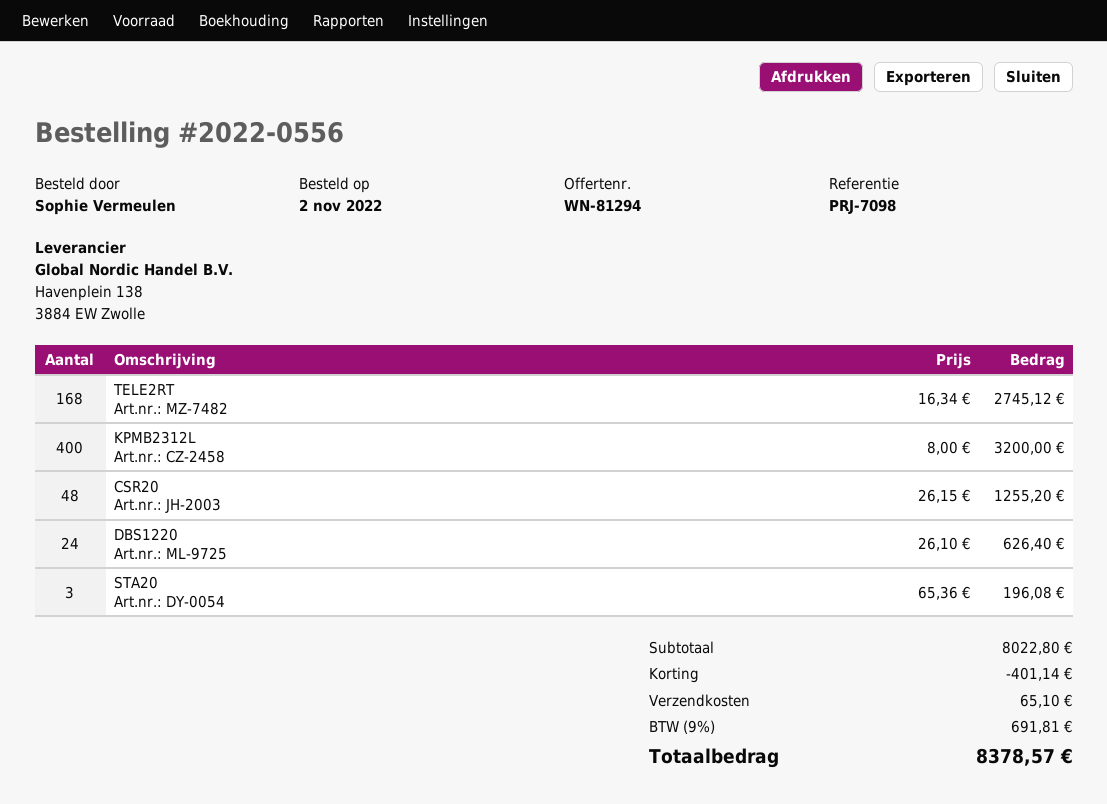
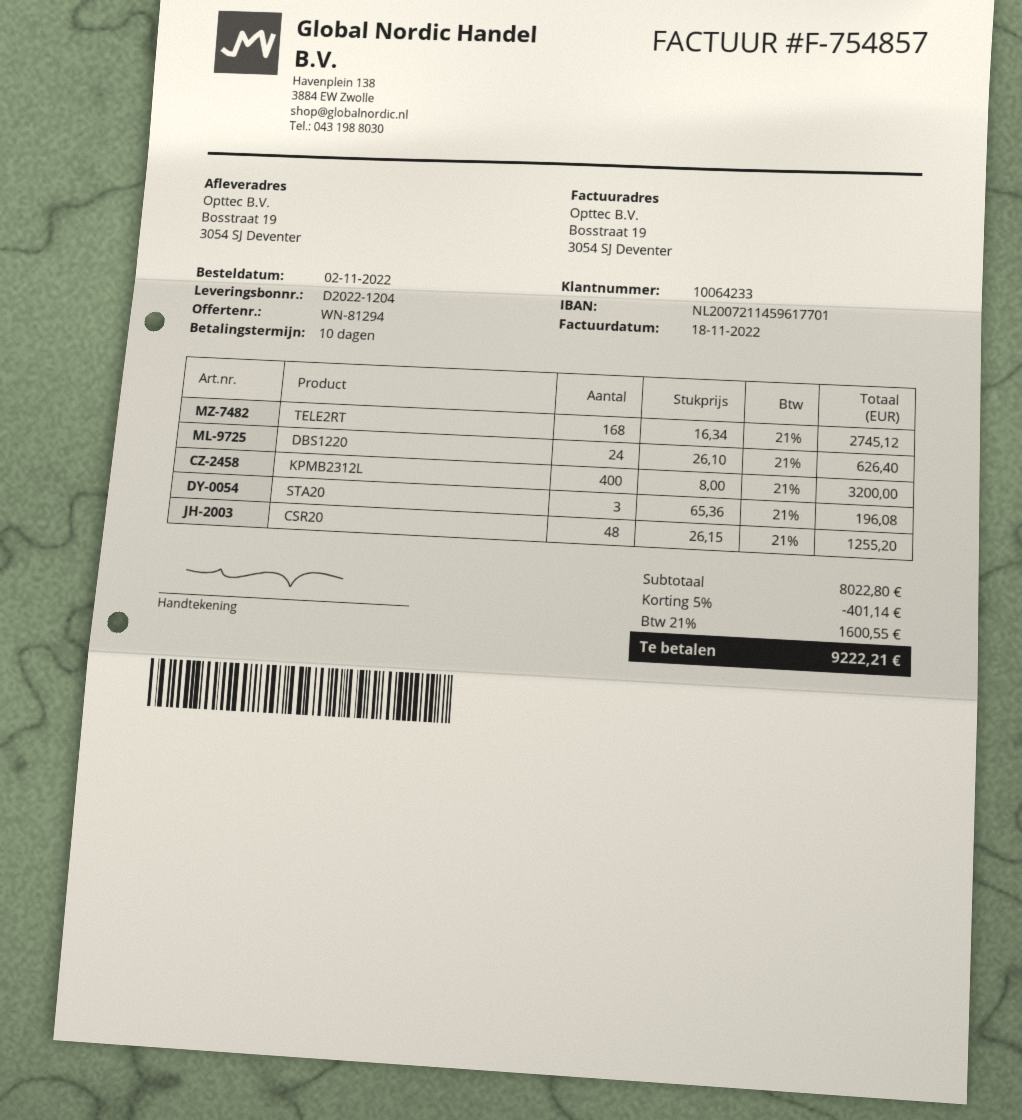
shipping: 65.10 -> none
tax: 9% = 691.81 -> 21% = 1600.55
total: 8378.57 -> 9222.21

